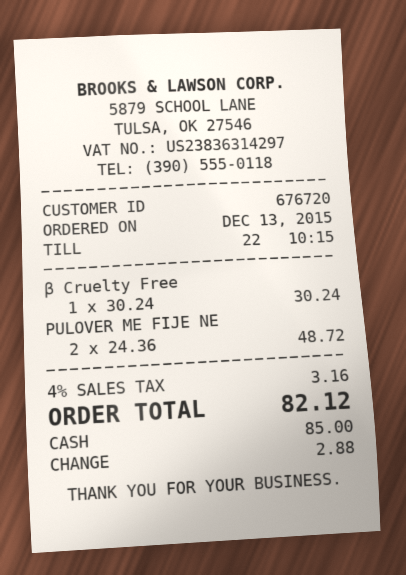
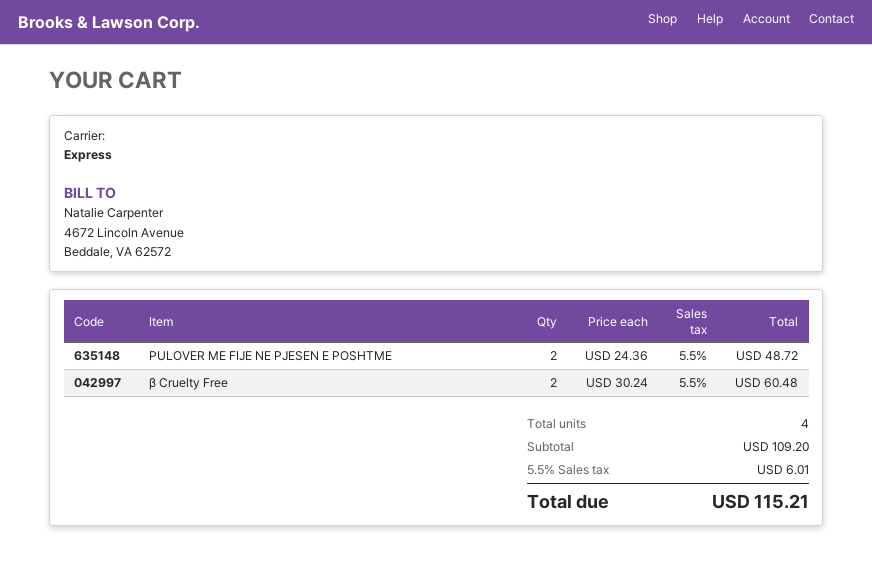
β Cruelty Free: 1 x 30.24 = 30.24 -> 2 x 30.24 = 60.48
tax: 4% = 3.16 -> 5.5% = 6.01
total: 82.12 -> 115.21

